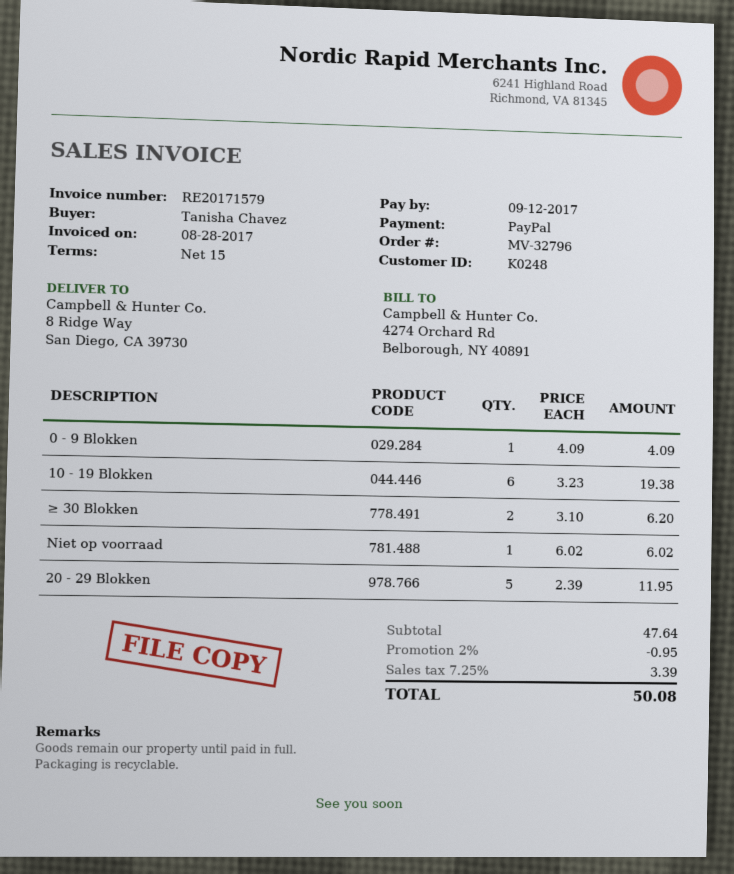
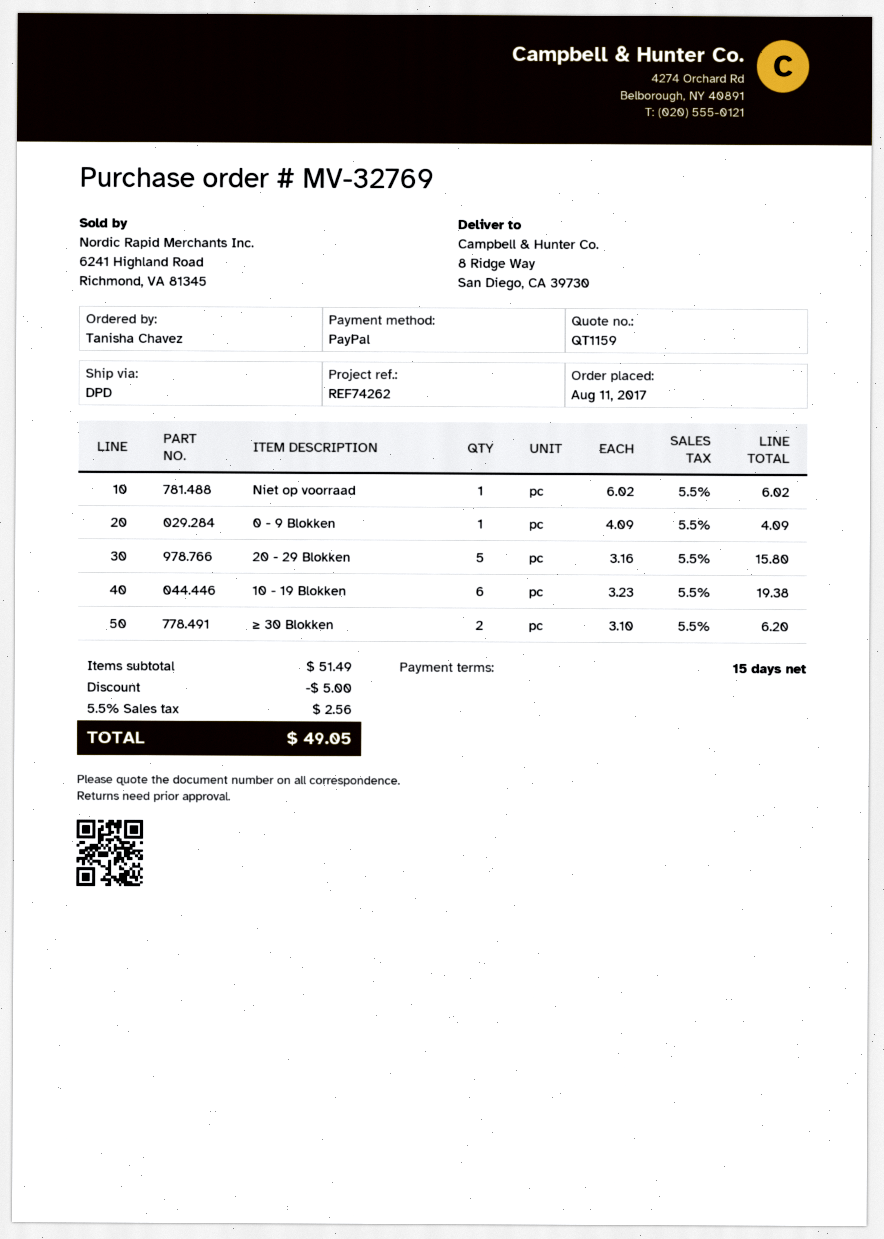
order number: MV-32796 -> MV-32769
20 - 29 Blokken: 5 x 2.39 = 11.95 -> 5 x 3.16 = 15.80
subtotal: 47.64 -> 51.49
discount: 0.95 -> 5.00
tax: 7.25% = 3.39 -> 5.5% = 2.56
total: 50.08 -> 49.05

